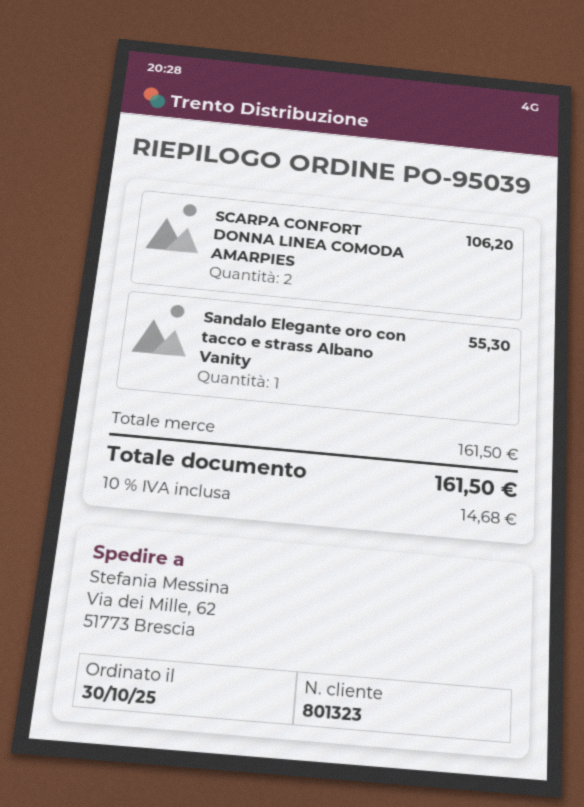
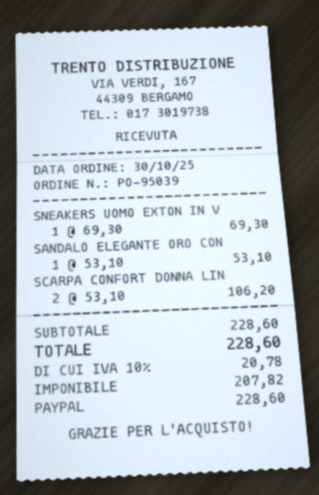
Sandalo Elegante oro con tacco e strass Albano Vanity: 1 for 55.30 -> 1 for 53.10
SNEAKERS UOMO EXTON IN V: none -> 1 for 69.30
subtotal: 161.50 -> 228.60
tax: 10% = 14.68 -> 10% = 20.78
total: 161.50 -> 228.60

